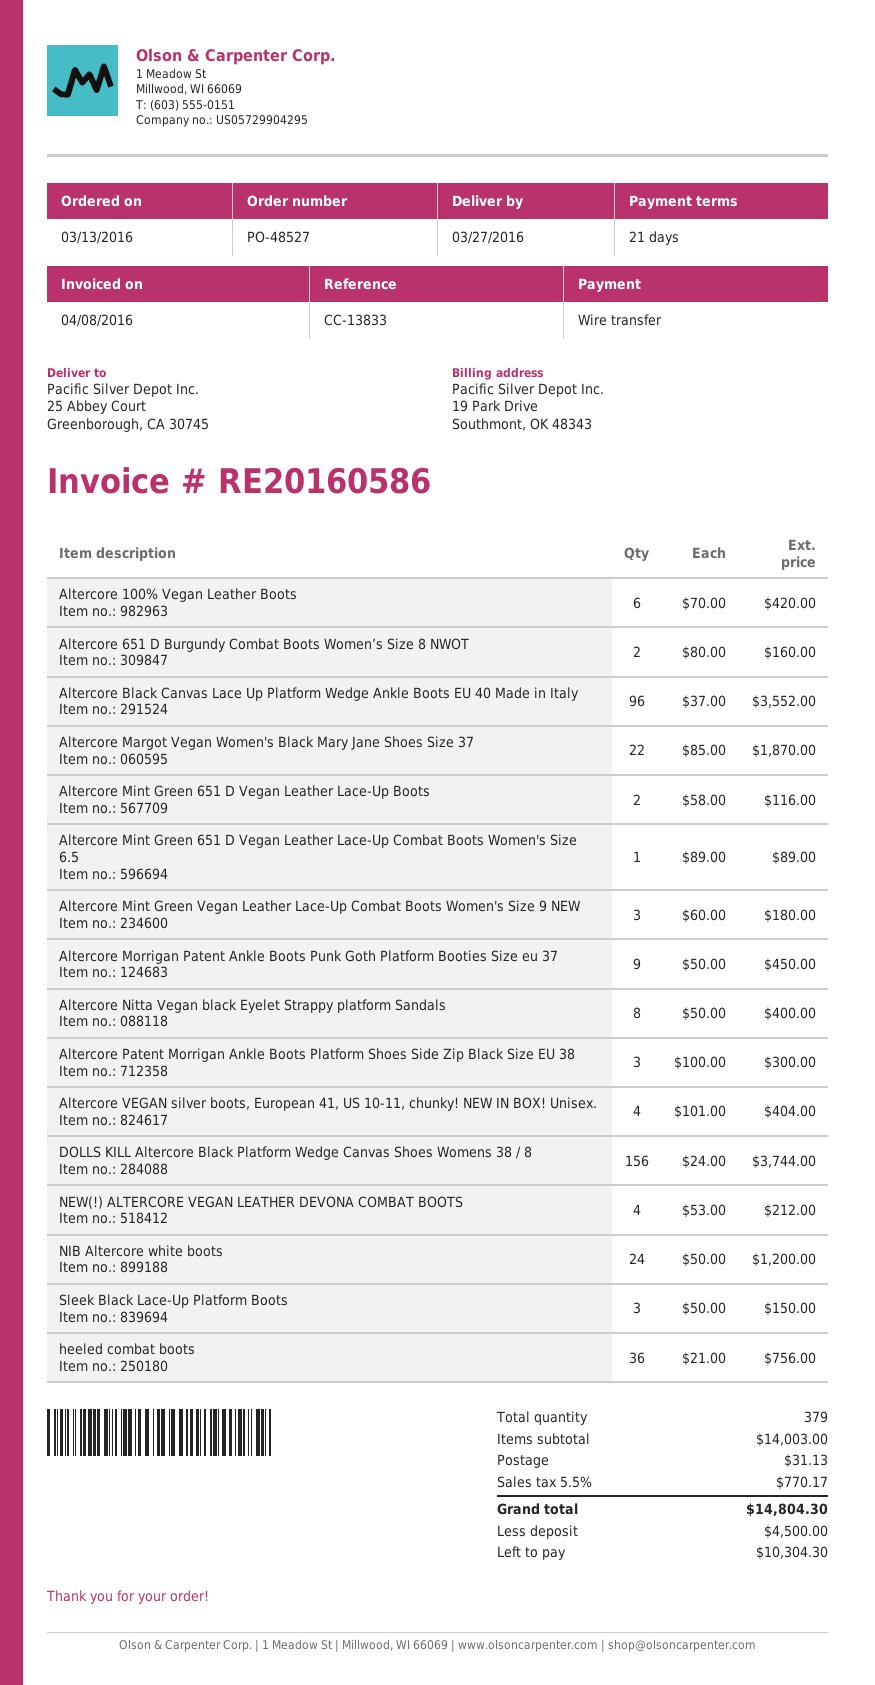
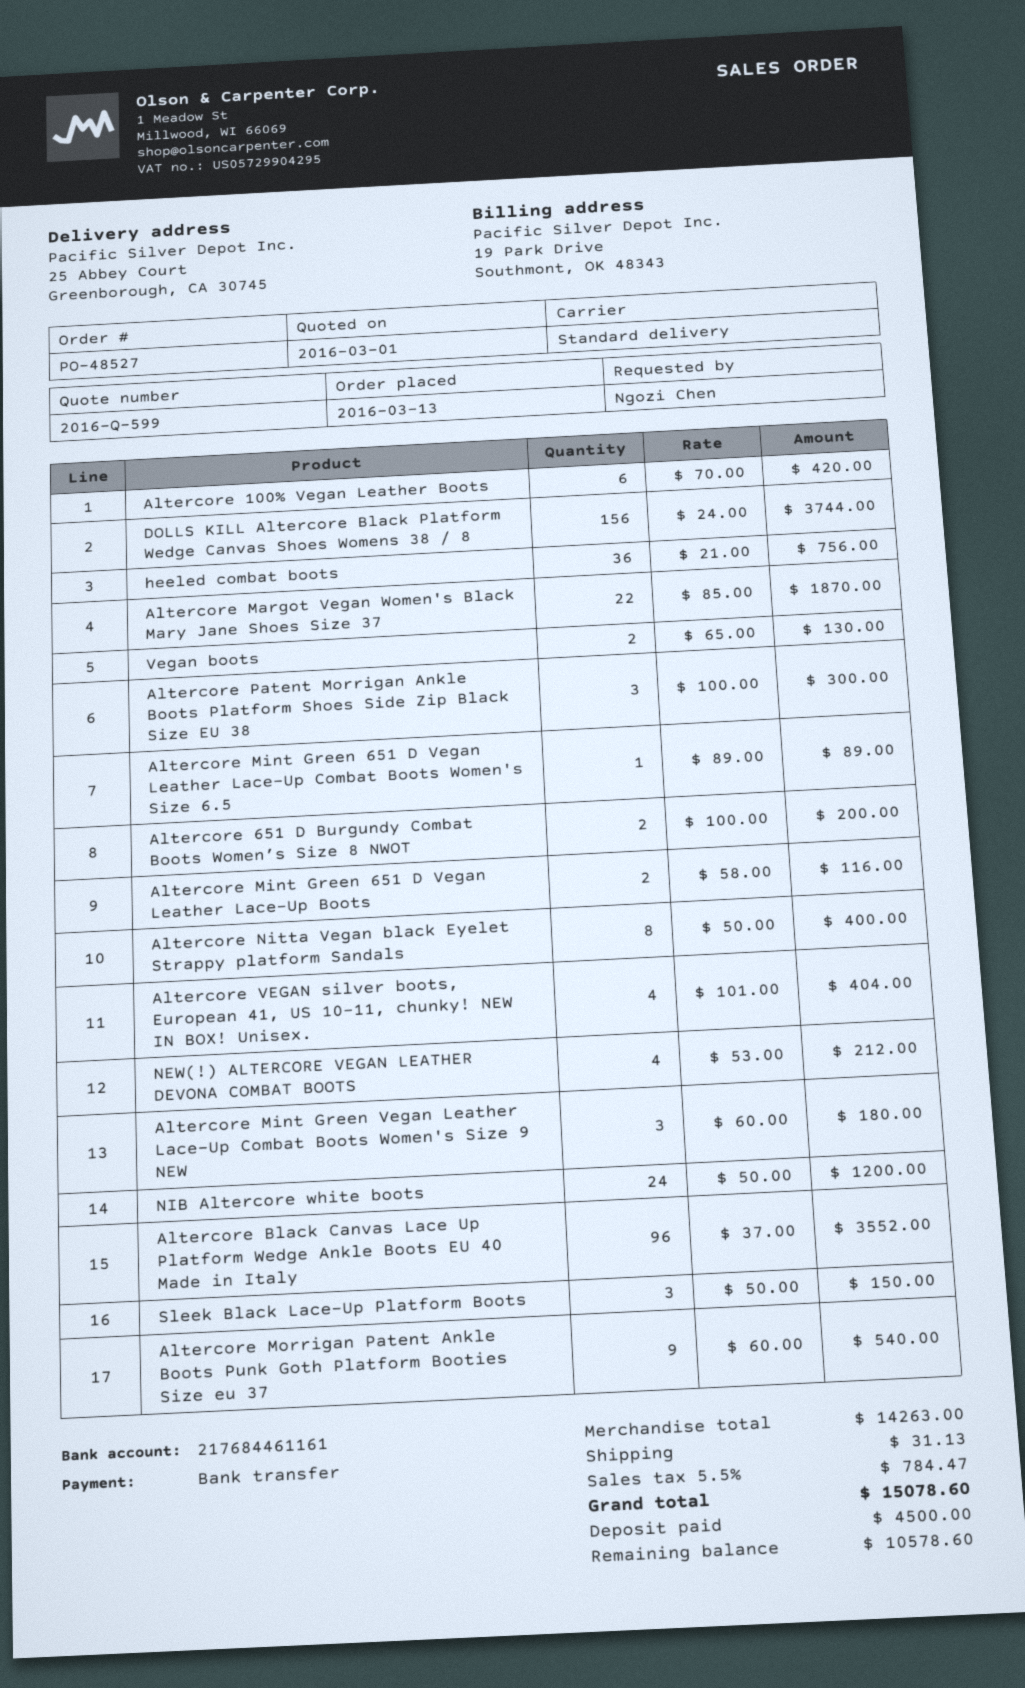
Altercore 651 D Burgundy Combat Boots Women’s Size 8 NWOT: 2 x 80.00 = 160.00 -> 2 x 100.00 = 200.00
Altercore Morrigan Patent Ankle Boots Punk Goth Platform Booties Size eu 37: 9 x 50.00 = 450.00 -> 9 x 60.00 = 540.00
Vegan boots: none -> 2 x 65.00 = 130.00
subtotal: 14003.00 -> 14263.00
tax: 5.5% = 770.17 -> 5.5% = 784.47
total: 14804.30 -> 15078.60
balance: 10304.30 -> 10578.60

